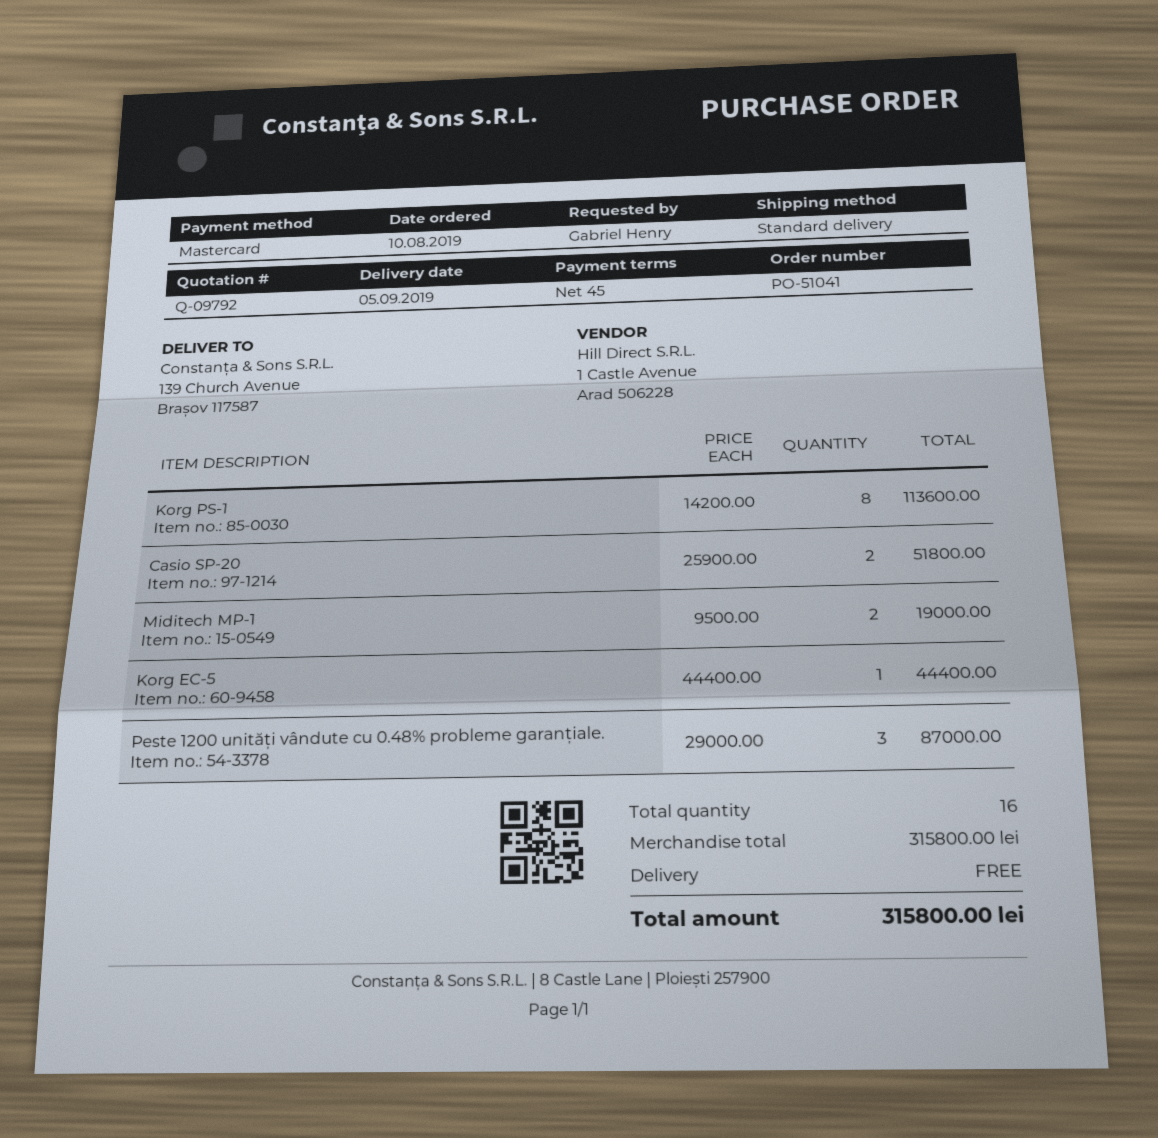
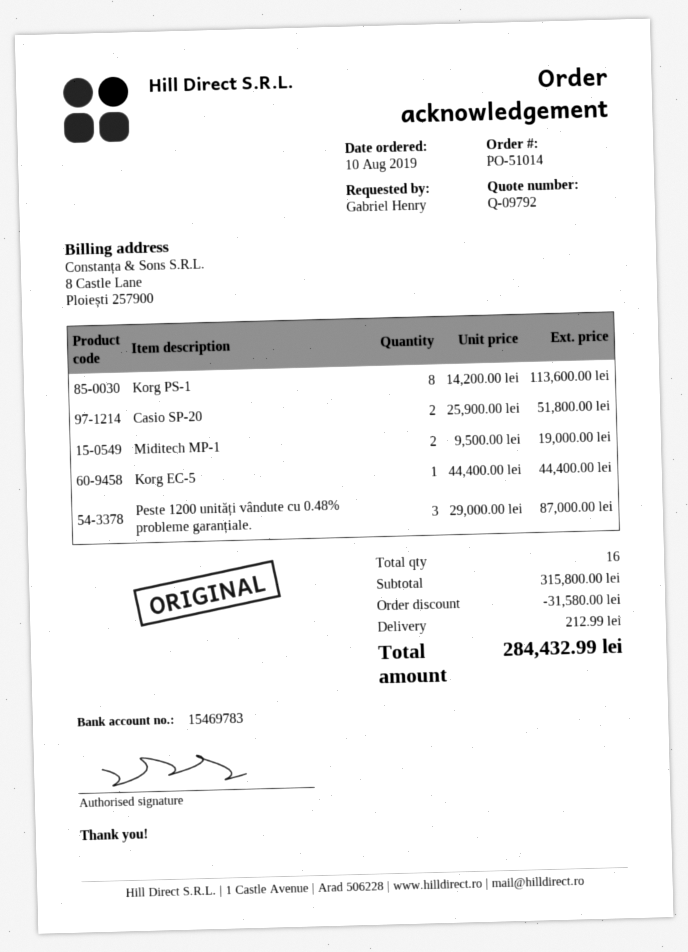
order number: PO-51041 -> PO-51014
discount: none -> 31580.00
shipping: 0.00 -> 212.99
total: 315800.00 -> 284432.99

